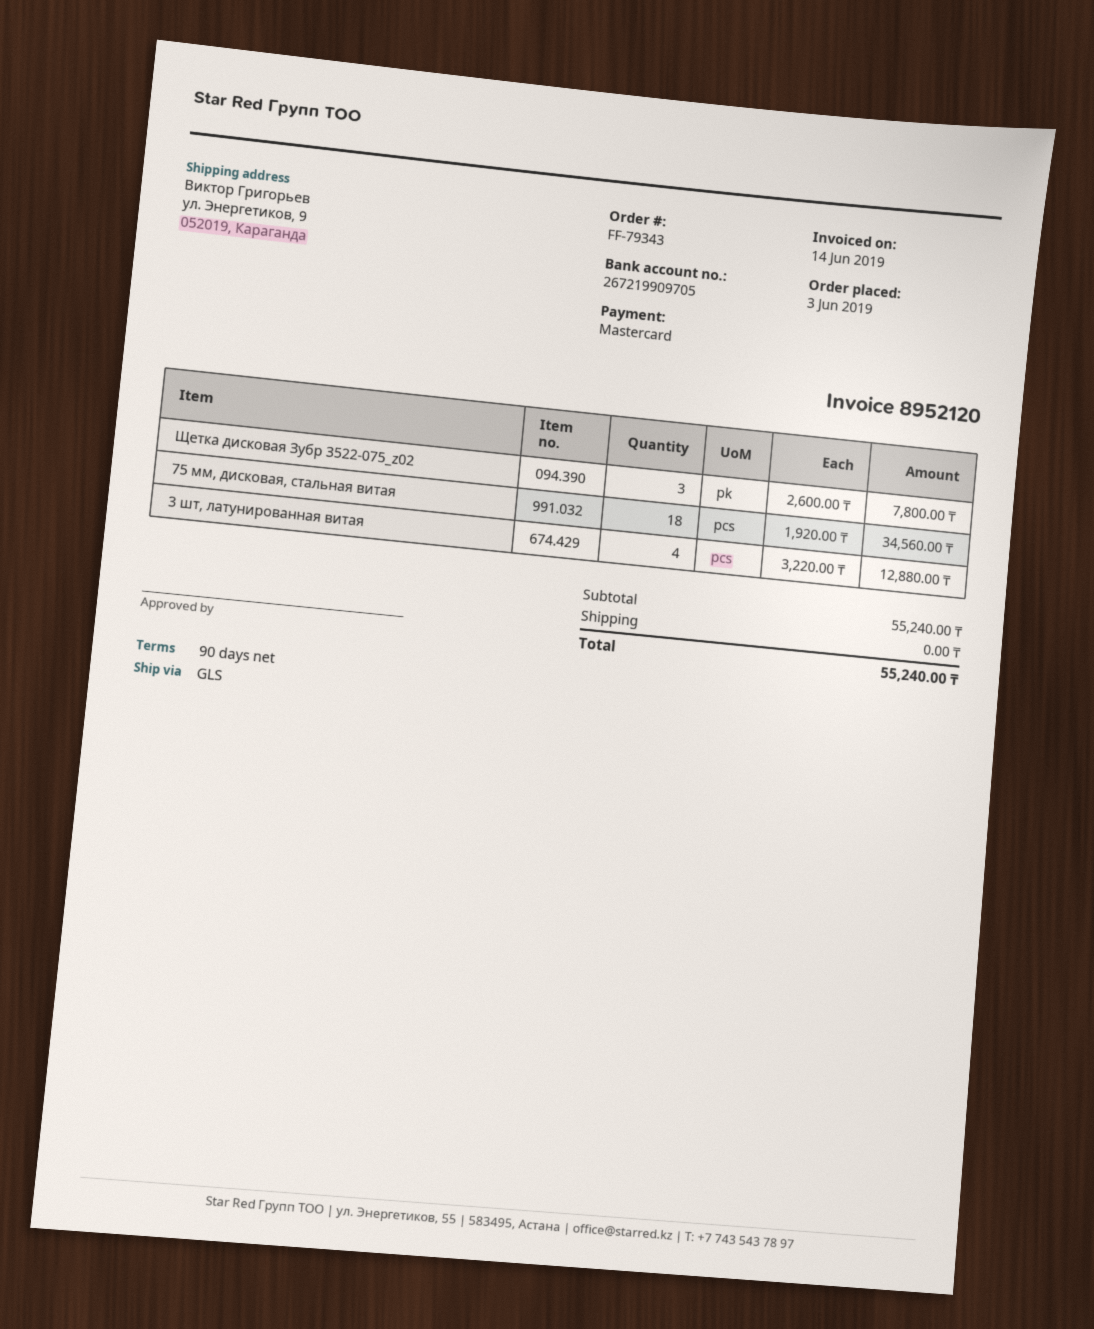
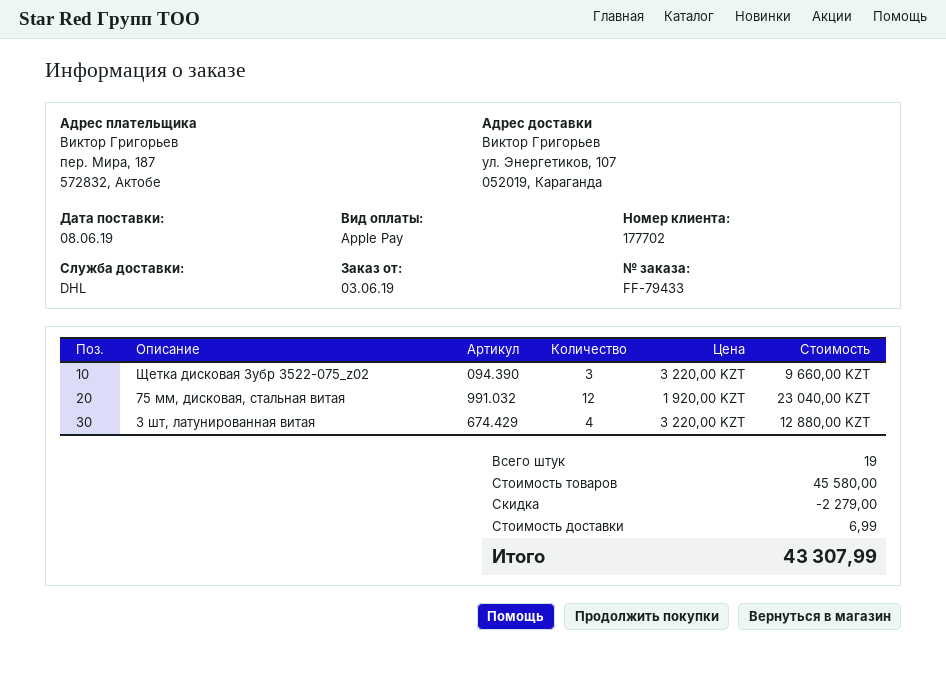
order number: FF-79343 -> FF-79433
payment method: Mastercard -> Apple Pay
shipping method: GLS -> DHL
ship to: ул. Энергетиков, 9, 052019, Караганда -> ул. Энергетиков, 107, 052019, Караганда
Щетка дисковая Зубр 3522-075_z02: 3 x 2600.00 = 7800.00 -> 3 x 3220.00 = 9660.00
75 мм, дисковая, стальная витая: 18 x 1920.00 = 34560.00 -> 12 x 1920.00 = 23040.00
subtotal: 55240.00 -> 45580.00
discount: none -> 2279.00
shipping: 0.00 -> 6.99
total: 55240.00 -> 43307.99

